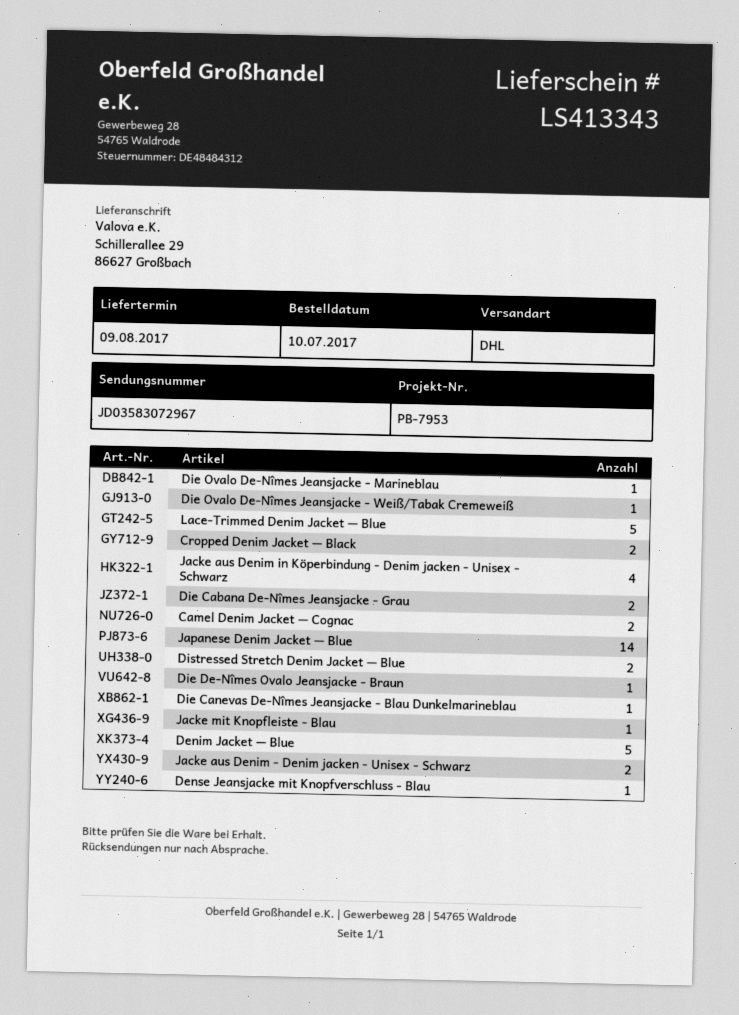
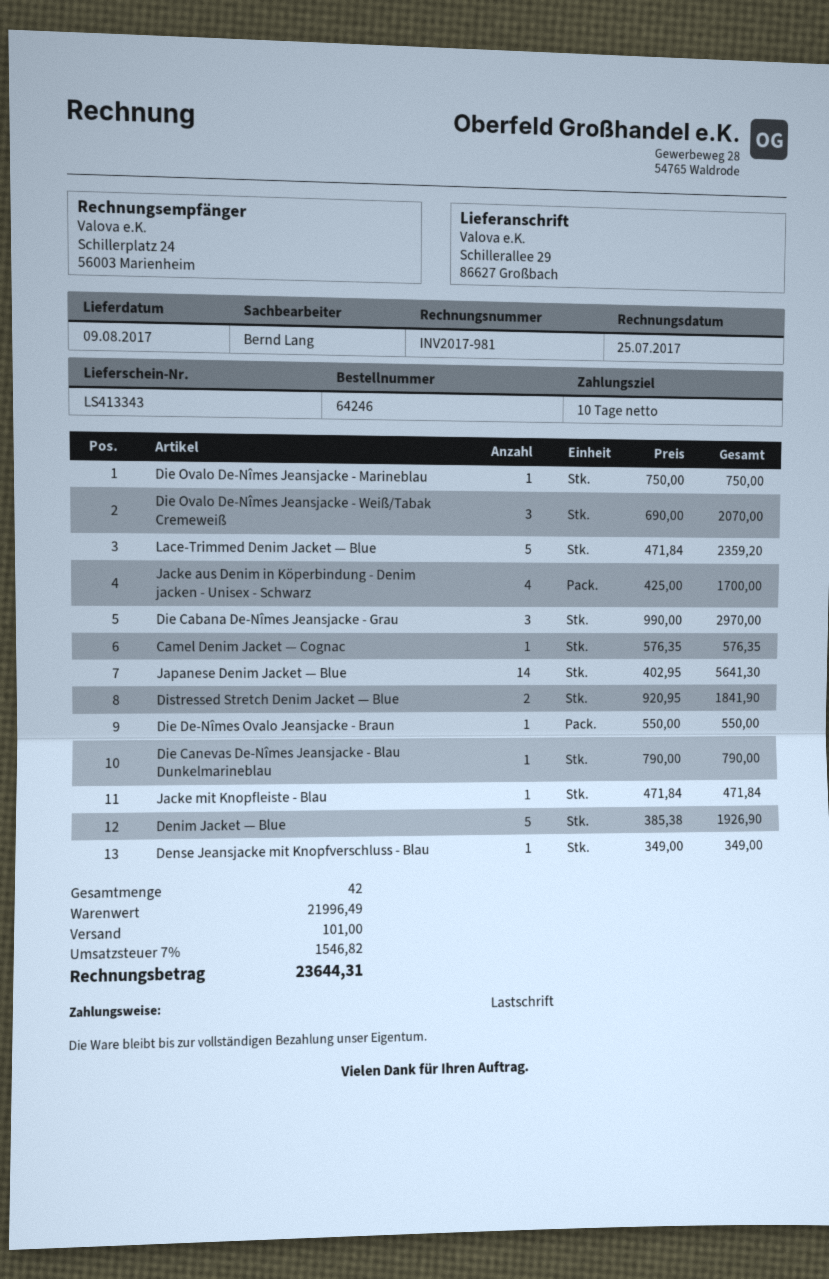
Die Ovalo De-Nîmes Jeansjacke - Weiß/Tabak Cremeweiß: 1 -> 3
Cropped Denim Jacket — Black: 2 -> none
Die Cabana De-Nîmes Jeansjacke - Grau: 2 -> 3
Camel Denim Jacket — Cognac: 2 -> 1
Jacke aus Denim - Denim jacken - Unisex - Schwarz: 2 -> none

